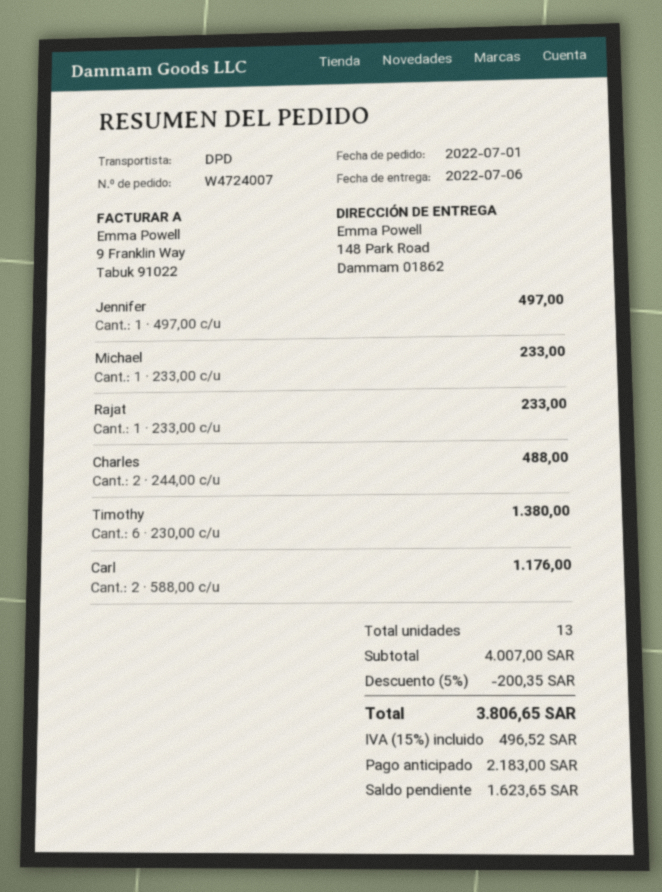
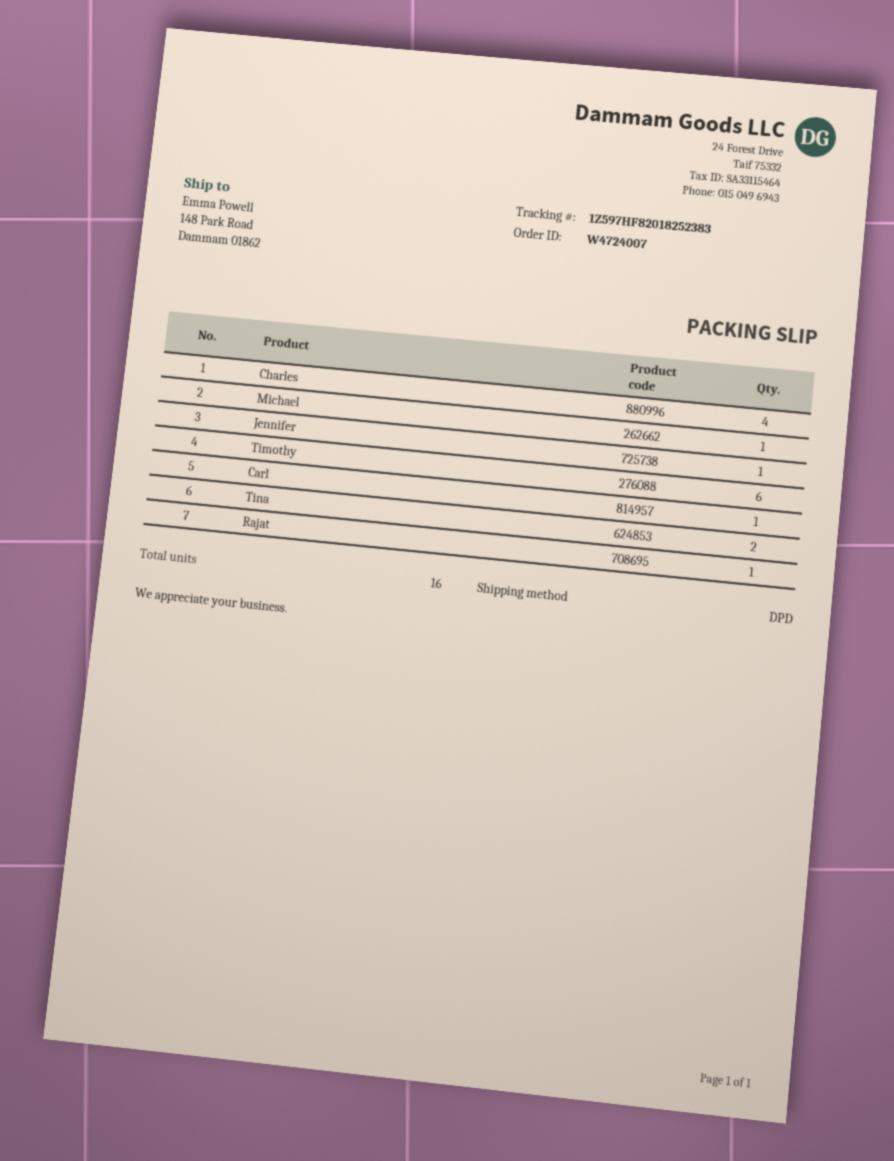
Charles: 2 -> 4
Carl: 2 -> 1
Tina: none -> 2
total quantity: 13 -> 16

